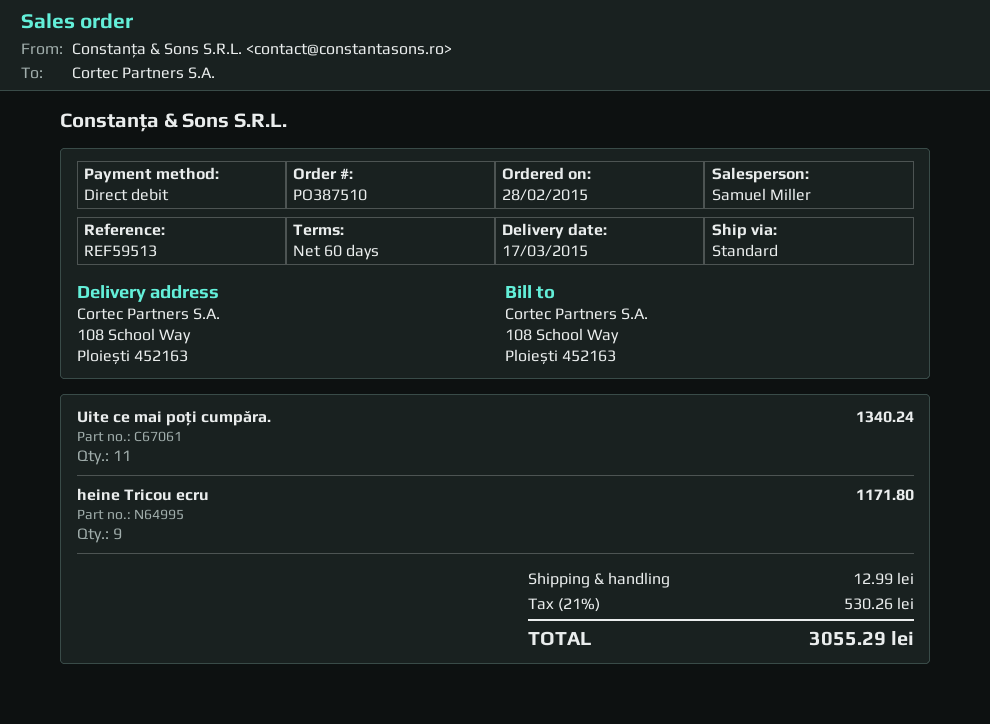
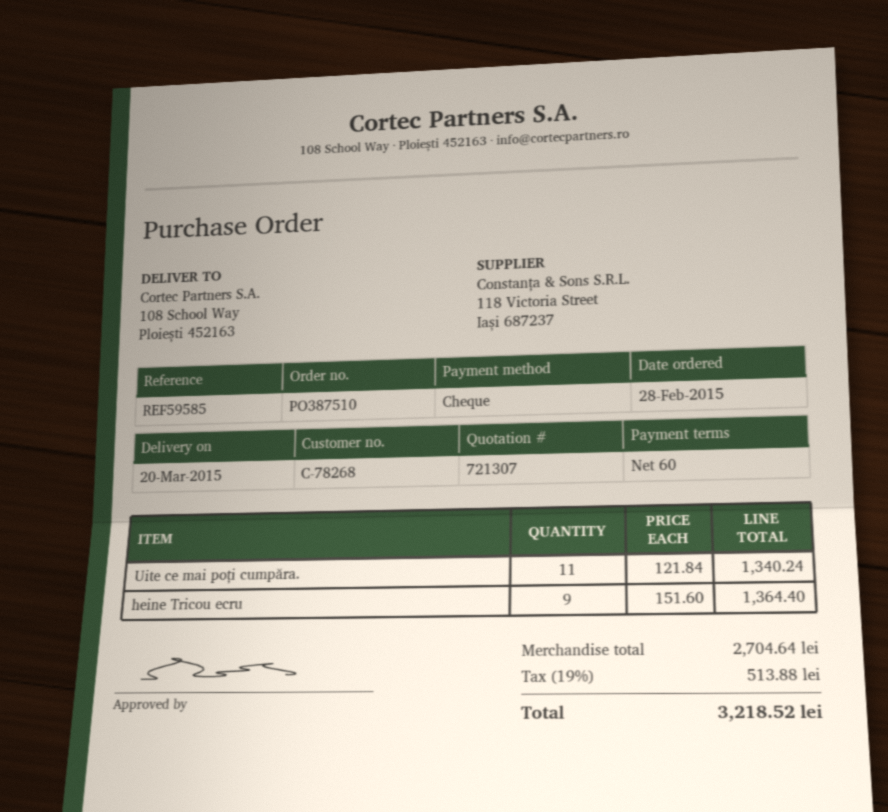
delivery date: 2015-03-17 -> 2015-03-20
reference: REF59513 -> REF59585
payment method: direct debit -> cheque
heine Tricou ecru: 9 for 1171.80 -> 9 for 1364.40
shipping: 12.99 -> none
tax: 21% = 530.26 -> 19% = 513.88
total: 3055.29 -> 3218.52

